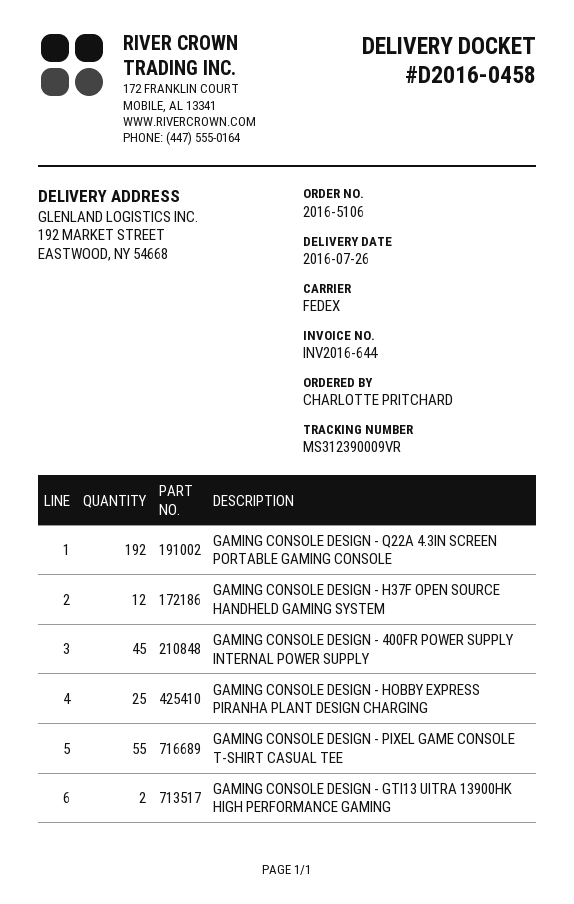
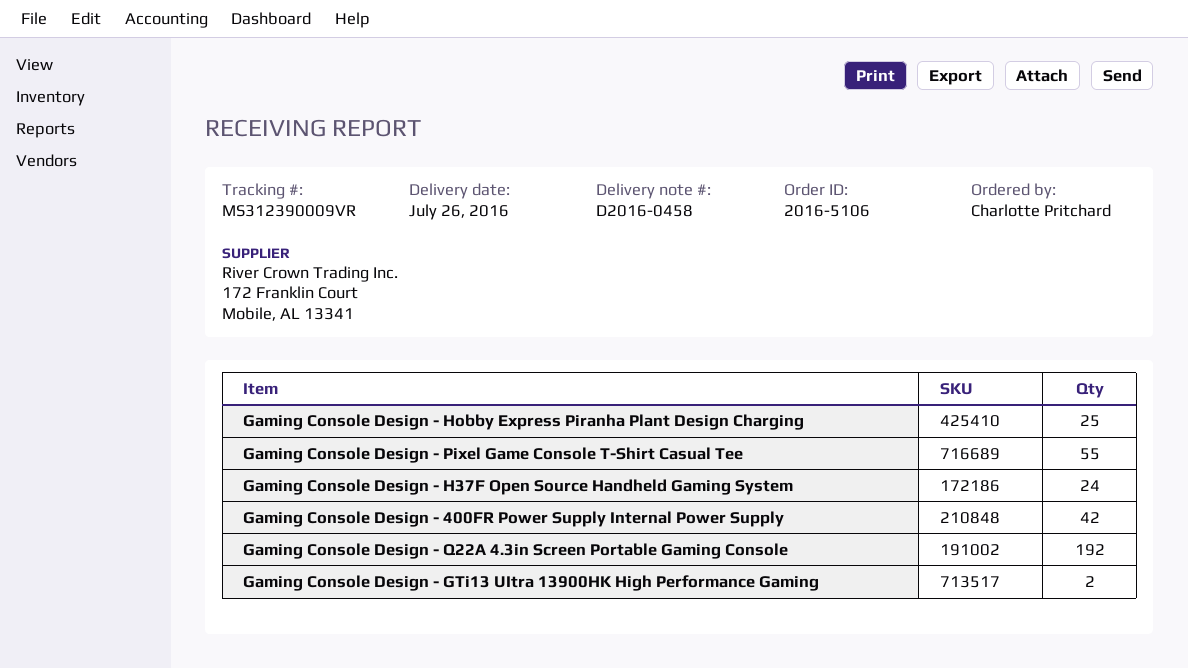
GAMING CONSOLE DESIGN - H37F OPEN SOURCE HANDHELD GAMING SYSTEM: 12 -> 24
GAMING CONSOLE DESIGN - 400FR POWER SUPPLY INTERNAL POWER SUPPLY: 45 -> 42

